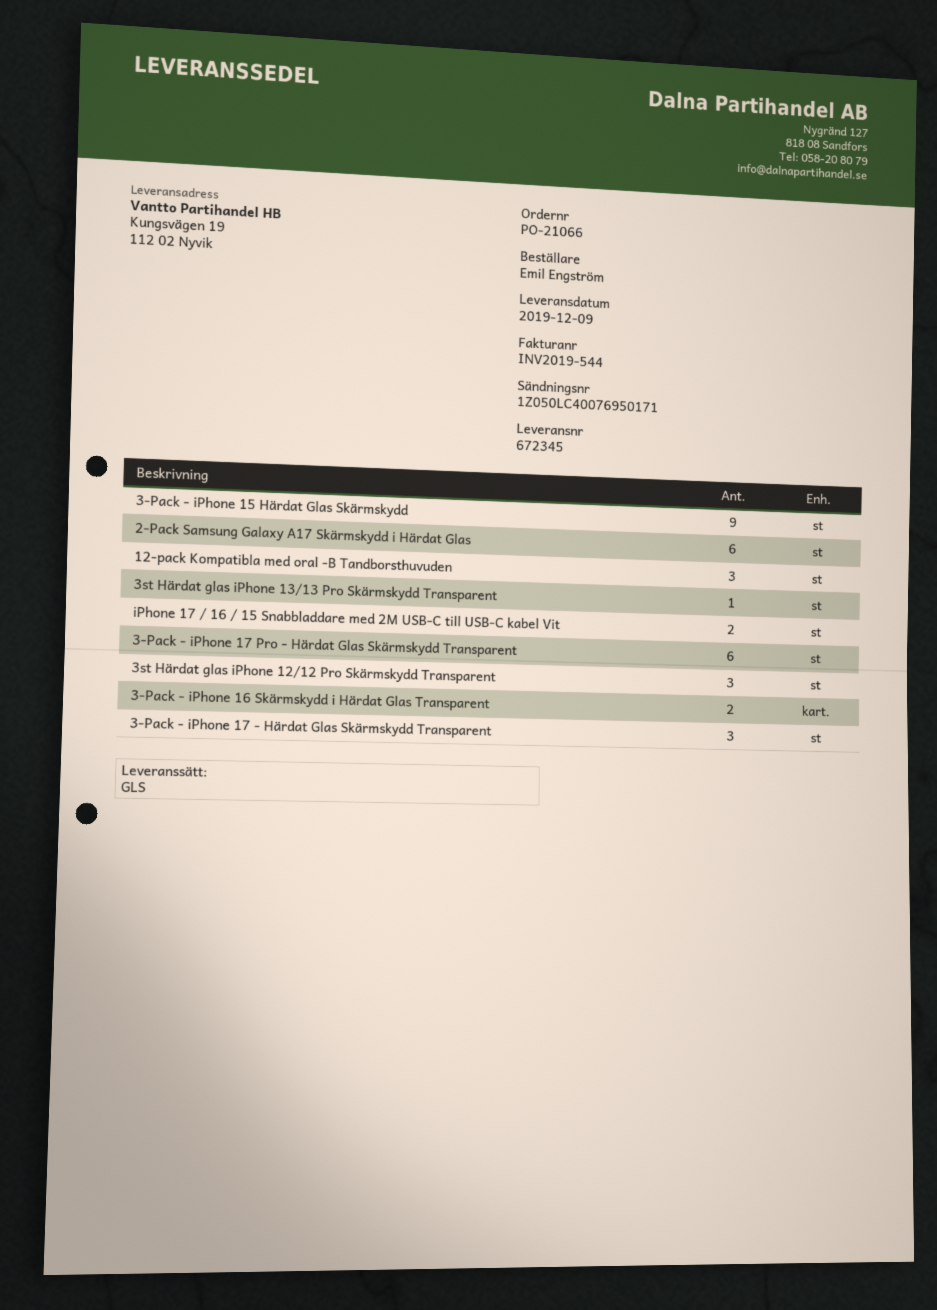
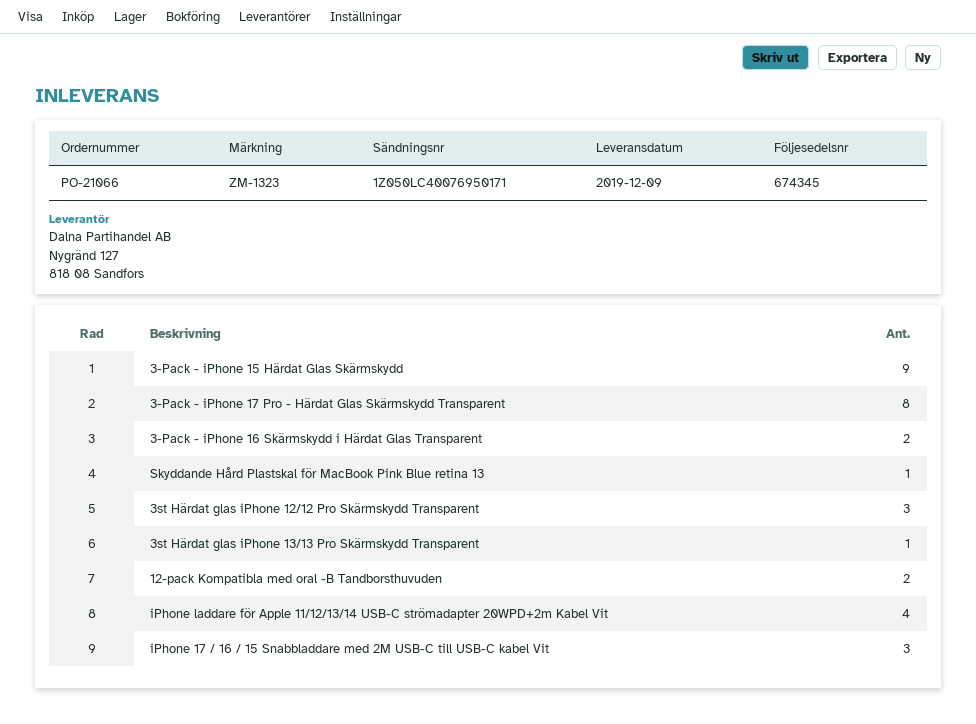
delivery note number: 672345 -> 674345
2-Pack Samsung Galaxy A17 Skärmskydd i Härdat Glas: 6 -> none
12-pack Kompatibla med oral -B Tandborsthuvuden: 3 -> 2
iPhone 17 / 16 / 15 Snabbladdare med 2M USB-C till USB-C kabel Vit: 2 -> 3
3-Pack - iPhone 17 Pro - Härdat Glas Skärmskydd Transparent: 6 -> 8
3-Pack - iPhone 17 - Härdat Glas Skärmskydd Transparent: 3 -> none
Skyddande Hård Plastskal för MacBook Pink Blue retina 13: none -> 1
iPhone laddare för Apple 11/12/13/14 USB-C strömadapter 20WPD+2m Kabel Vit: none -> 4

